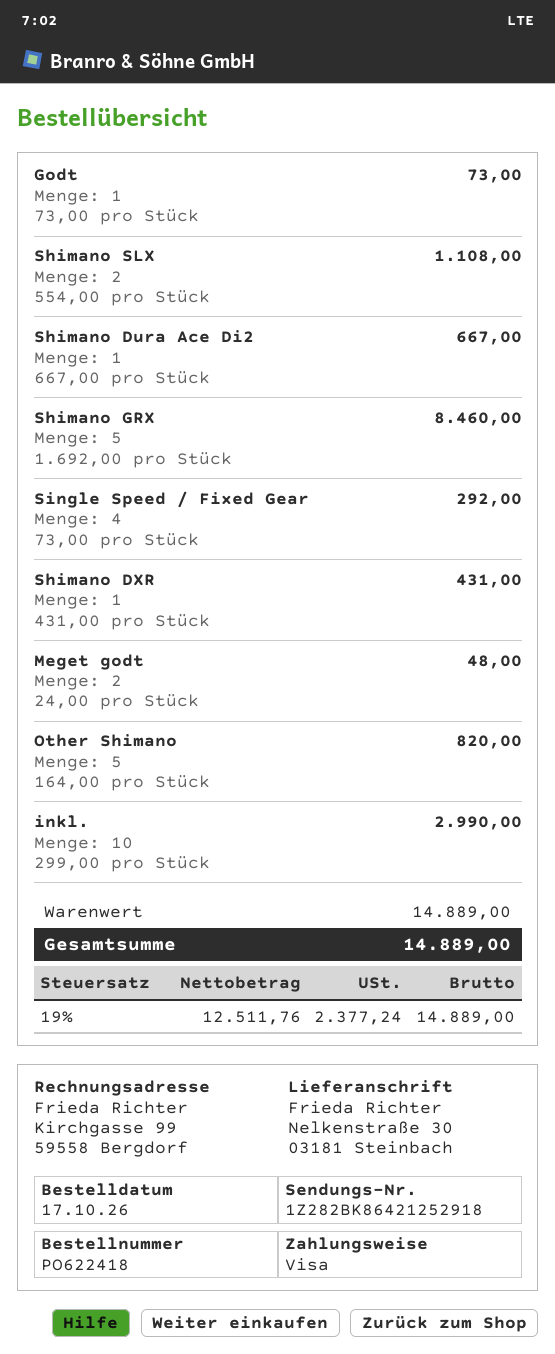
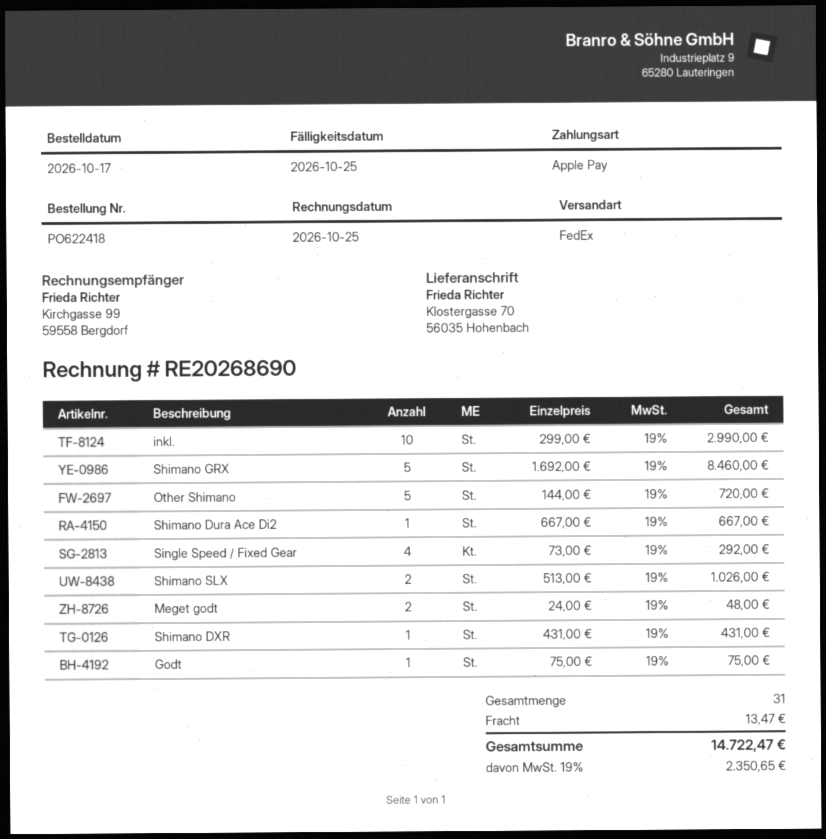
payment method: Visa -> Apple Pay
ship to: Nelkenstraße 30, 03181 Steinbach -> Klostergasse 70, 56035 Hohenbach
Godt: 1 x 73.00 = 73.00 -> 1 x 75.00 = 75.00
Shimano SLX: 2 x 554.00 = 1108.00 -> 2 x 513.00 = 1026.00
Other Shimano: 5 x 164.00 = 820.00 -> 5 x 144.00 = 720.00
shipping: none -> 13.47
tax: 19% = 2377.24 -> 19% = 2350.65
total: 14889.00 -> 14722.47

